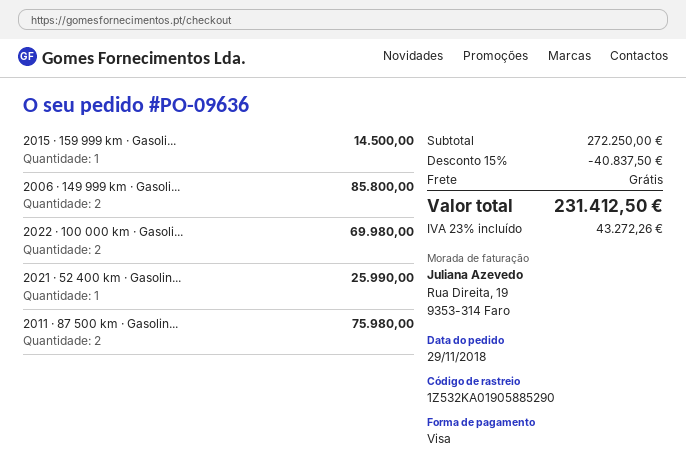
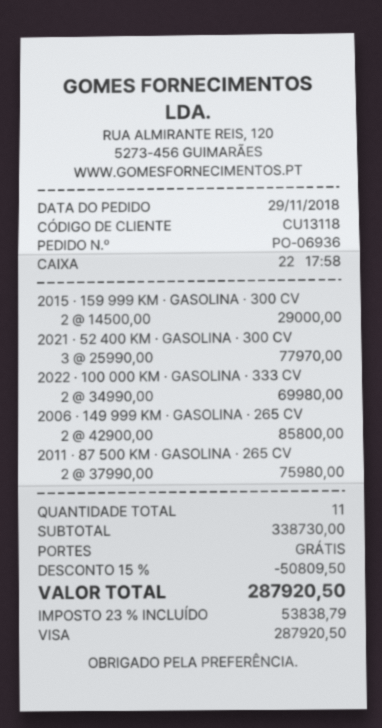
order number: PO-09636 -> PO-06936
2015 · 159 999 km · Gasoli...: 1 for 14500.00 -> 2 for 29000.00
2021 · 52 400 km · Gasolin...: 1 for 25990.00 -> 3 for 77970.00
subtotal: 272250.00 -> 338730.00
discount: 15% = 40837.50 -> 15% = 50809.50
tax: 23% = 43272.26 -> 23% = 53838.79
total: 231412.50 -> 287920.50

